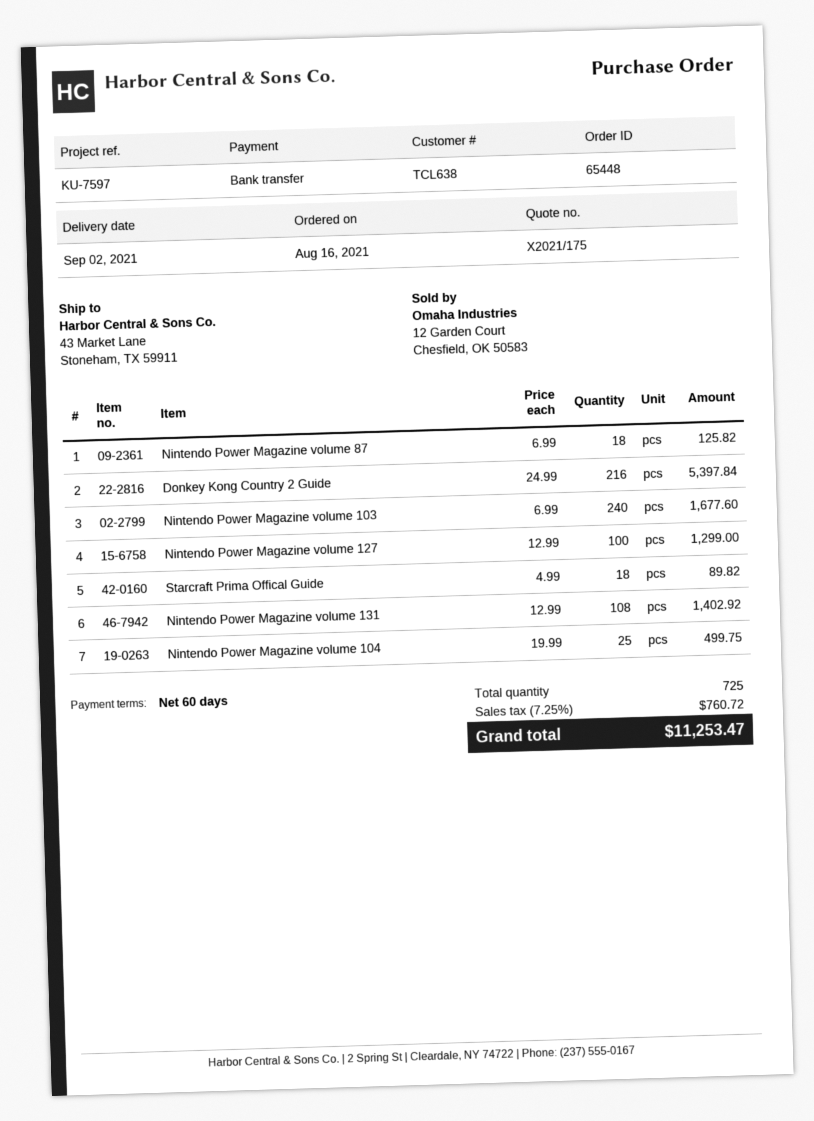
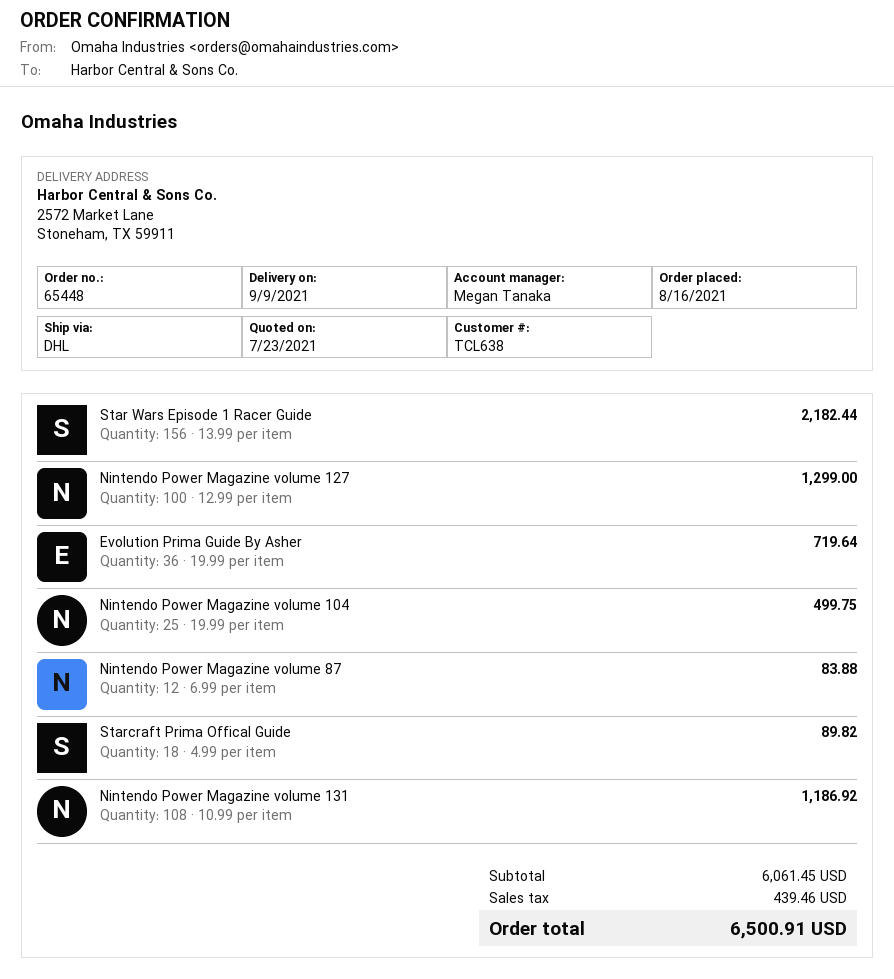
delivery date: 2021-09-02 -> 2021-09-09
ship to: 43 Market Lane, Stoneham, TX 59911 -> 2572 Market Lane, Stoneham, TX 59911
Nintendo Power Magazine volume 87: 18 x 6.99 = 125.82 -> 12 x 6.99 = 83.88
Donkey Kong Country 2 Guide: 216 x 24.99 = 5397.84 -> none
Nintendo Power Magazine volume 103: 240 x 6.99 = 1677.60 -> none
Nintendo Power Magazine volume 131: 108 x 12.99 = 1402.92 -> 108 x 10.99 = 1186.92
Star Wars Episode 1 Racer Guide: none -> 156 x 13.99 = 2182.44
Evolution Prima Guide By Asher: none -> 36 x 19.99 = 719.64
tax: 760.72 -> 439.46
total: 11253.47 -> 6500.91

